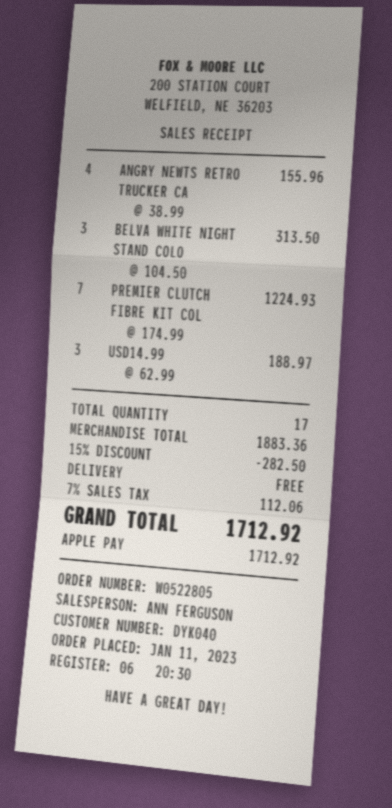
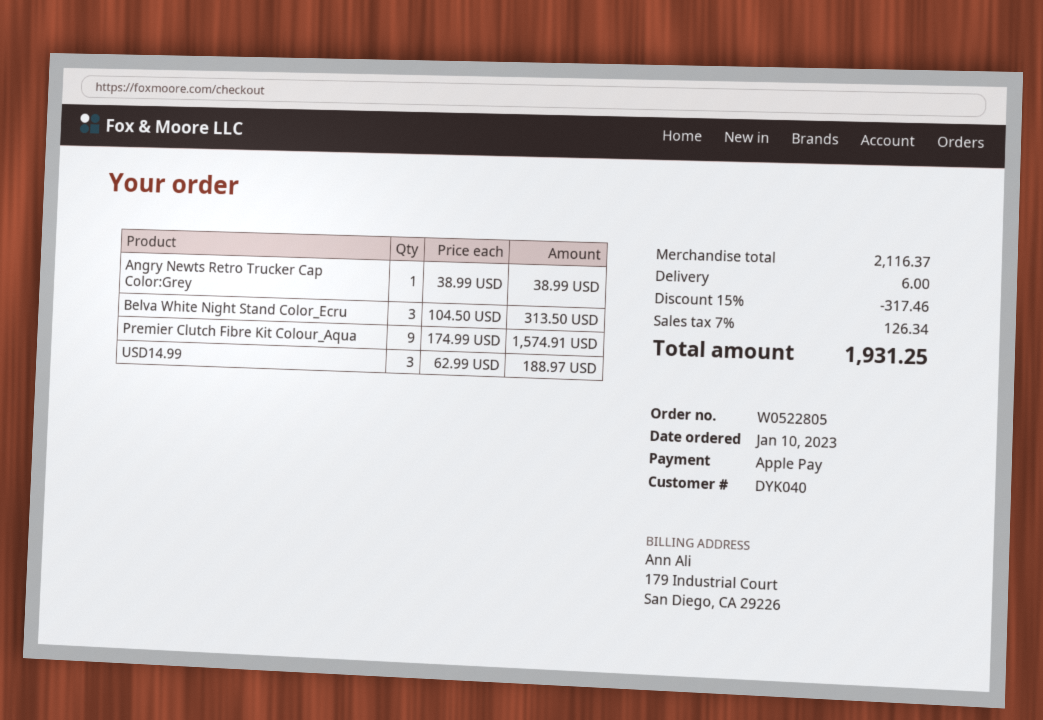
order date: 2023-01-11 -> 2023-01-10
ANGRY NEWTS RETRO TRUCKER CA: 4 x 38.99 = 155.96 -> 1 x 38.99 = 38.99
PREMIER CLUTCH FIBRE KIT COL: 7 x 174.99 = 1224.93 -> 9 x 174.99 = 1574.91
subtotal: 1883.36 -> 2116.37
discount: 15% = 282.50 -> 15% = 317.46
shipping: 0.00 -> 6.00
tax: 7% = 112.06 -> 7% = 126.34
total: 1712.92 -> 1931.25

